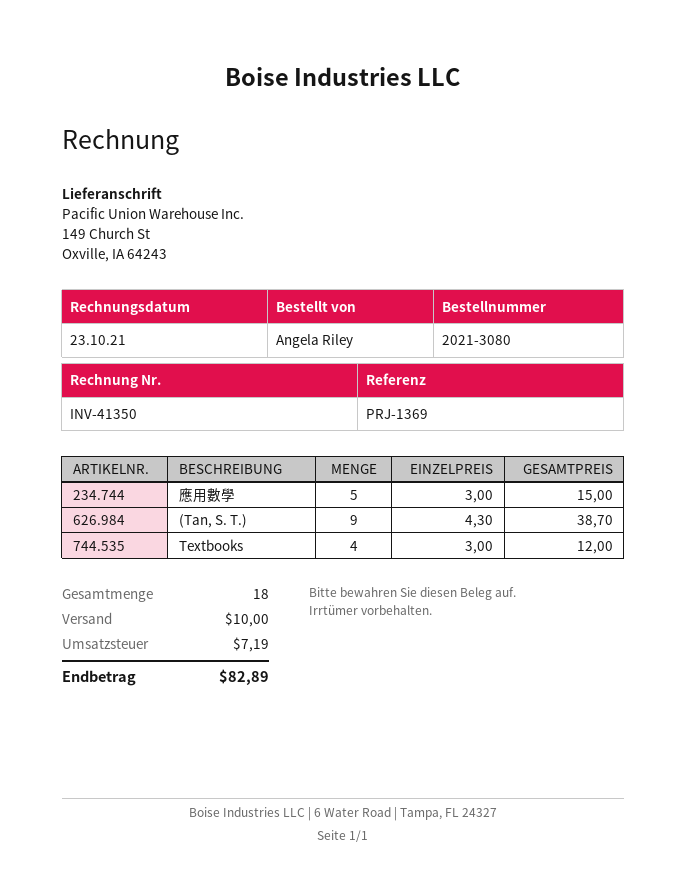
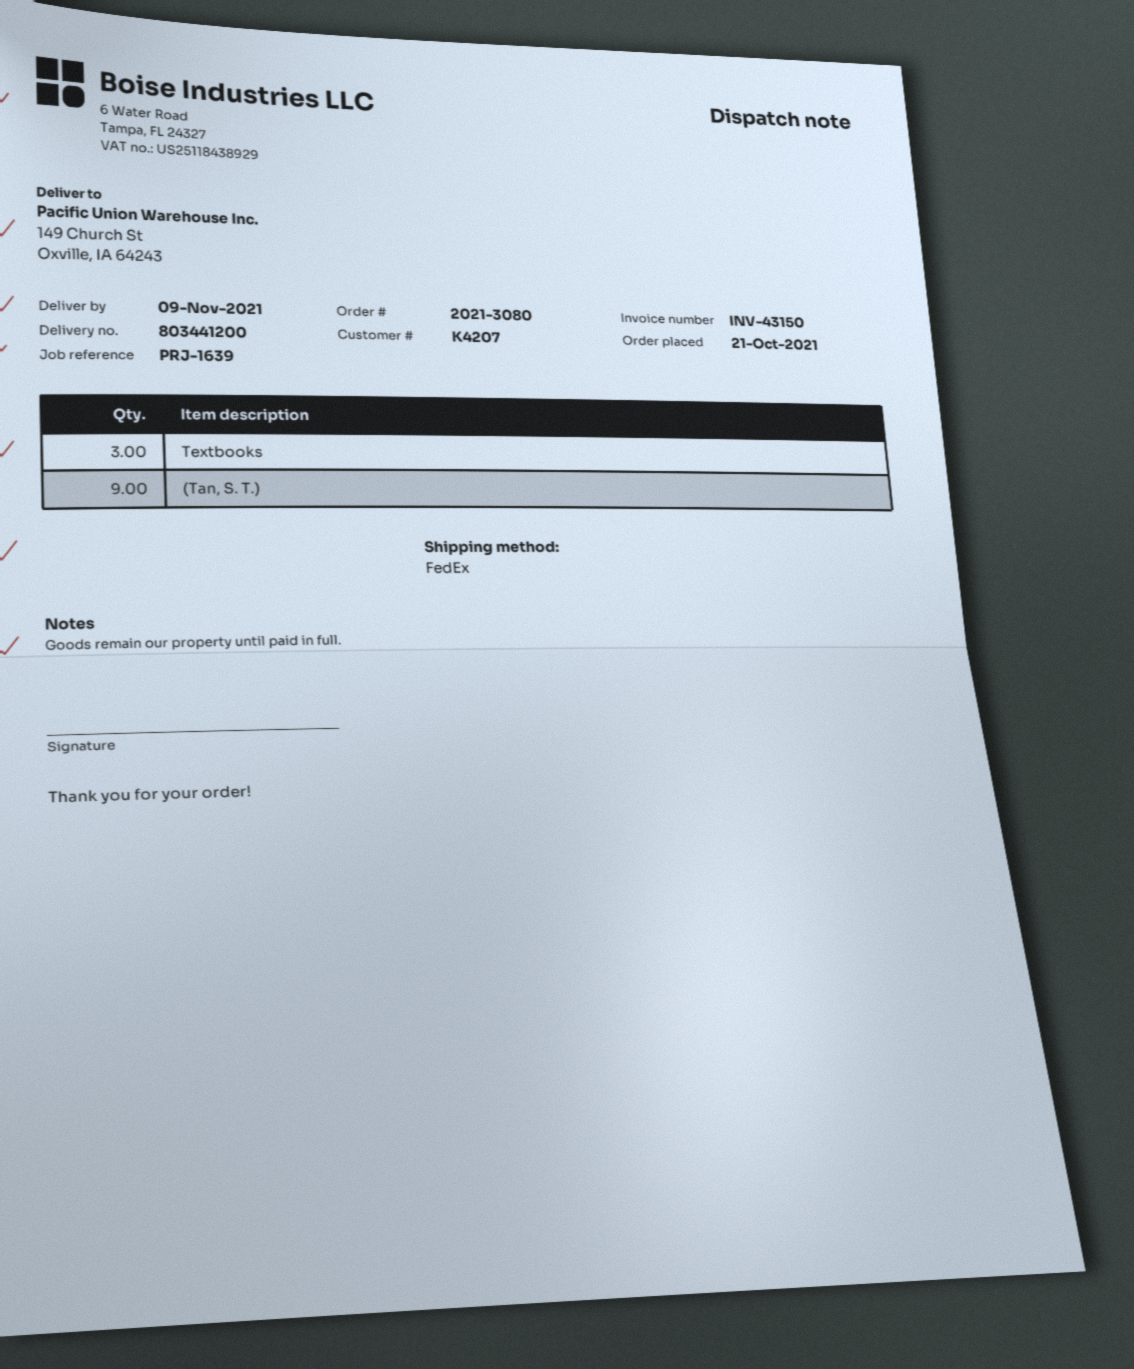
invoice number: INV-41350 -> INV-43150
reference: PRJ-1369 -> PRJ-1639
應用數學: 5 -> none
Textbooks: 4 -> 3

